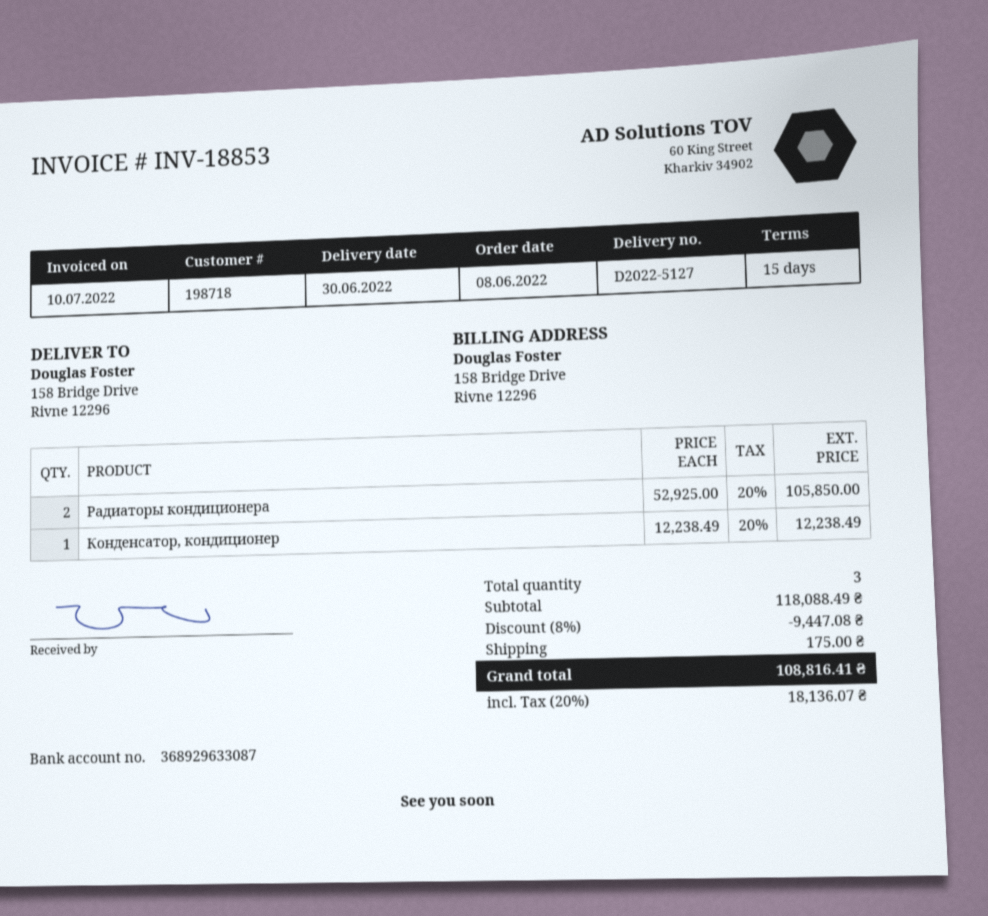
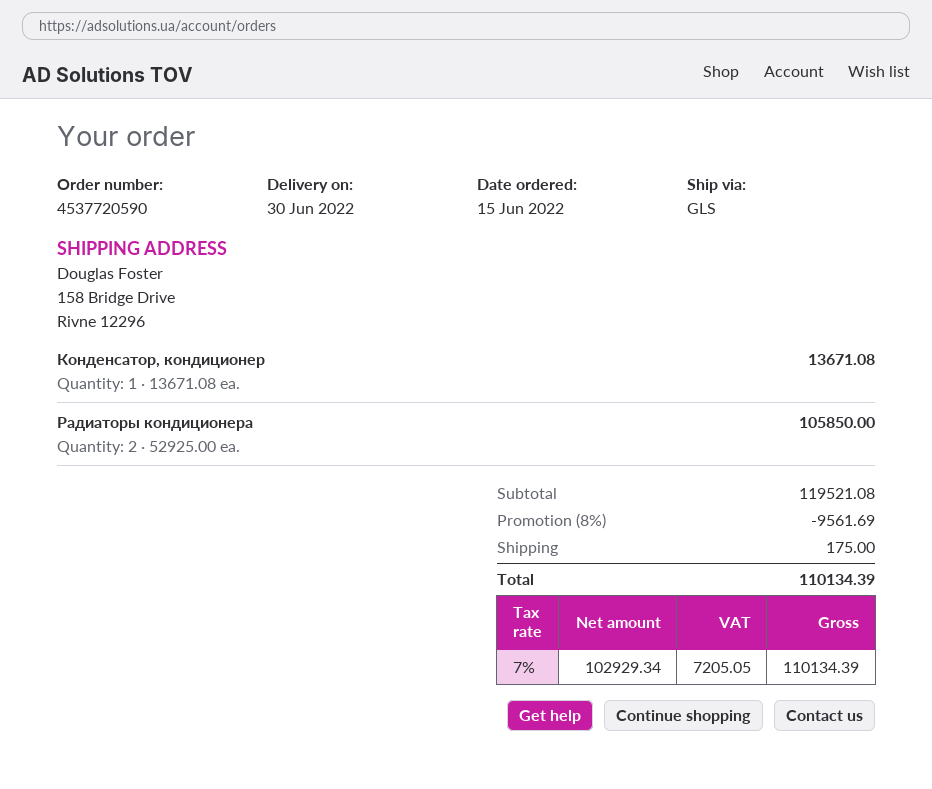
order date: 2022-06-08 -> 2022-06-15
Конденсатор, кондиционер: 1 x 12238.49 = 12238.49 -> 1 x 13671.08 = 13671.08
subtotal: 118088.49 -> 119521.08
discount: 8% = 9447.08 -> 8% = 9561.69
tax: 20% = 18136.07 -> 7% = 7205.05
total: 108816.41 -> 110134.39

